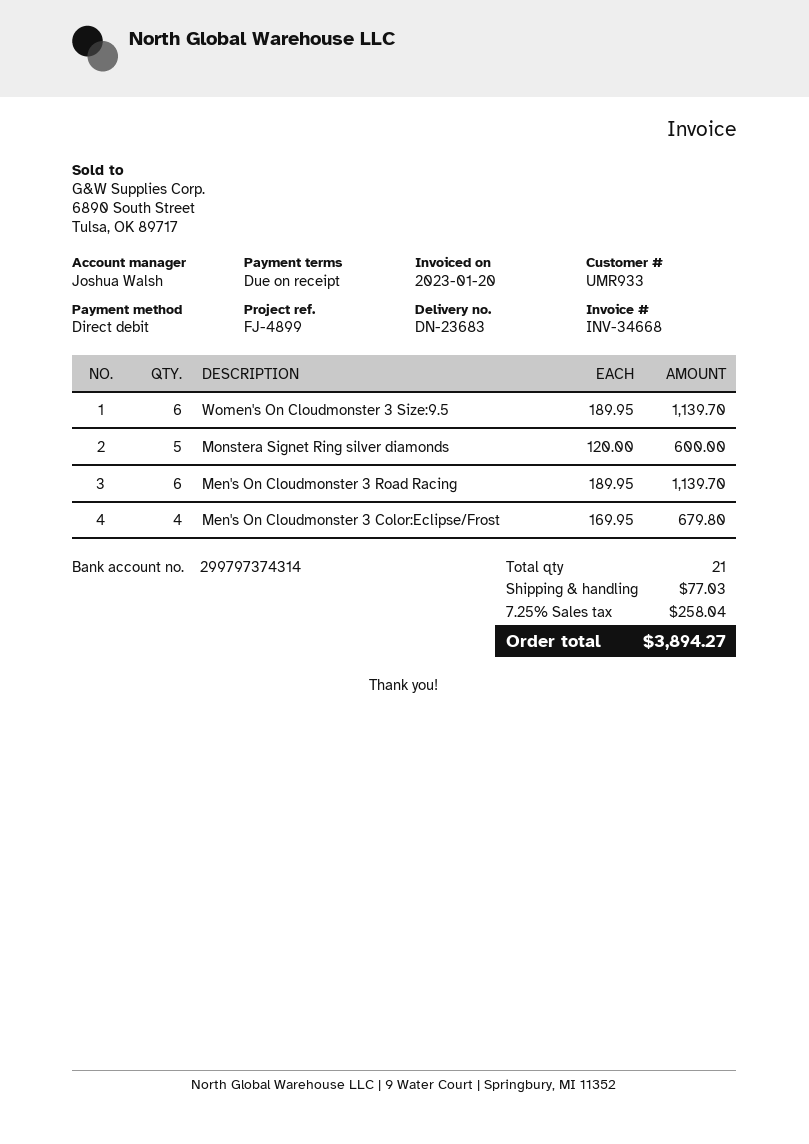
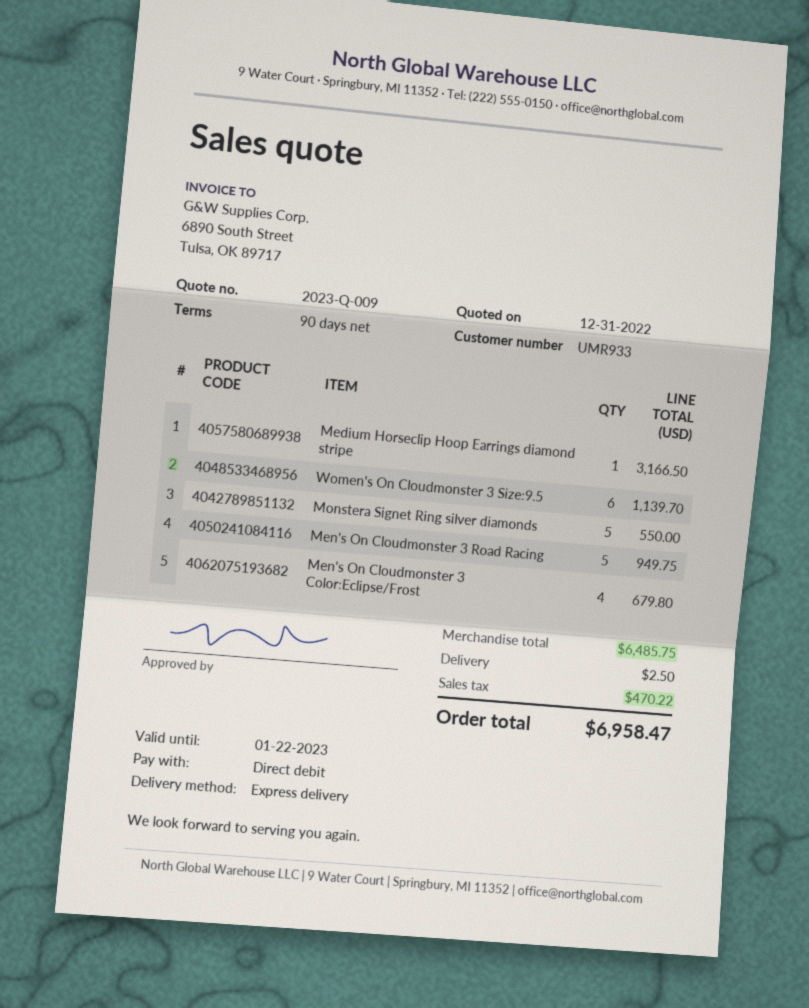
payment terms: on receipt -> 90 days
Monstera Signet Ring silver diamonds: 5 for 600.00 -> 5 for 550.00
Men's On Cloudmonster 3 Road Racing: 6 for 1139.70 -> 5 for 949.75
Medium Horseclip Hoop Earrings diamond stripe: none -> 1 for 3166.50
shipping: 77.03 -> 2.50
tax: 258.04 -> 470.22
total: 3894.27 -> 6958.47

